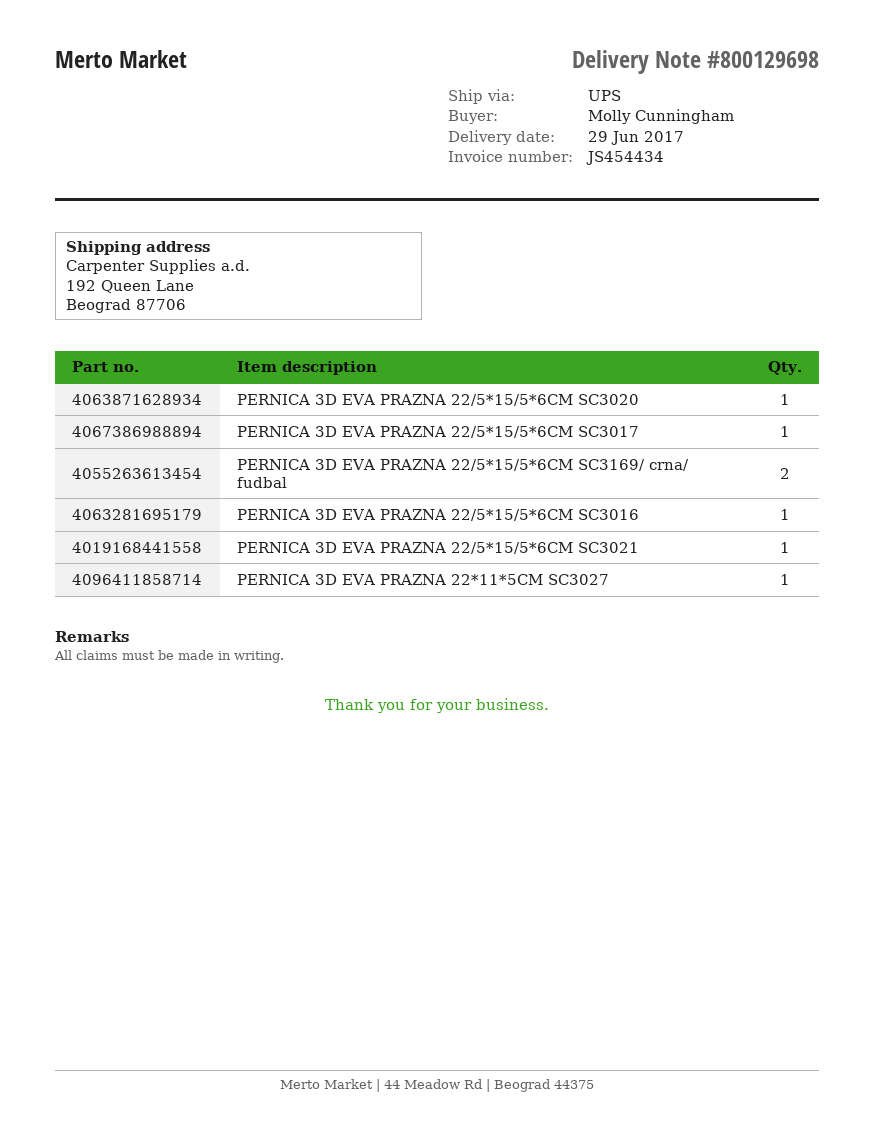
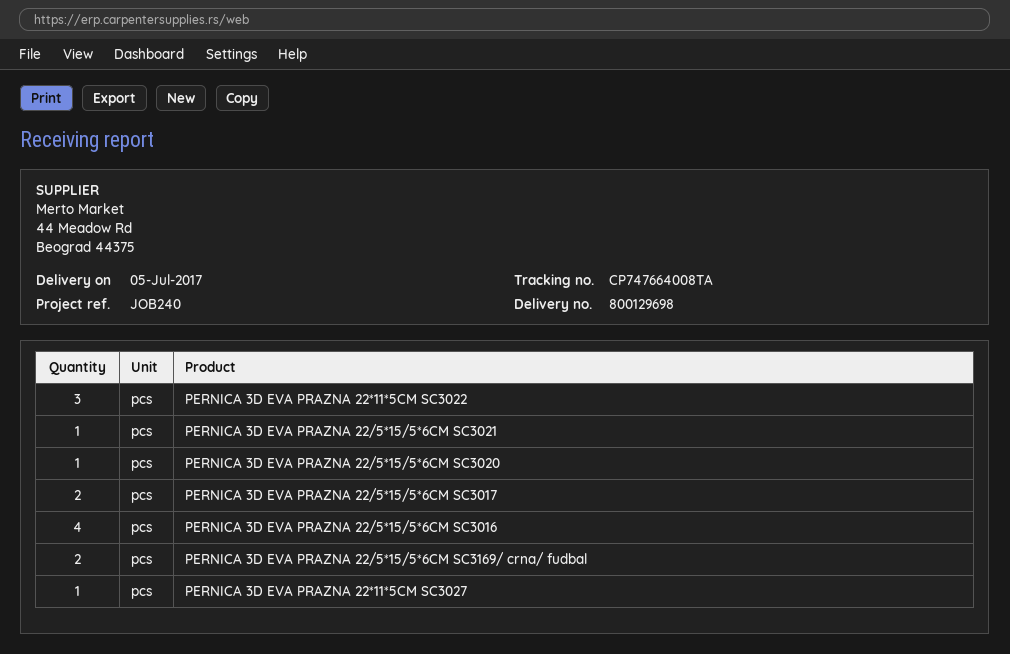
delivery date: 2017-06-29 -> 2017-07-05
PERNICA 3D EVA PRAZNA 22/5*15/5*6CM SC3017: 1 -> 2
PERNICA 3D EVA PRAZNA 22/5*15/5*6CM SC3016: 1 -> 4
PERNICA 3D EVA PRAZNA 22*11*5CM SC3022: none -> 3

